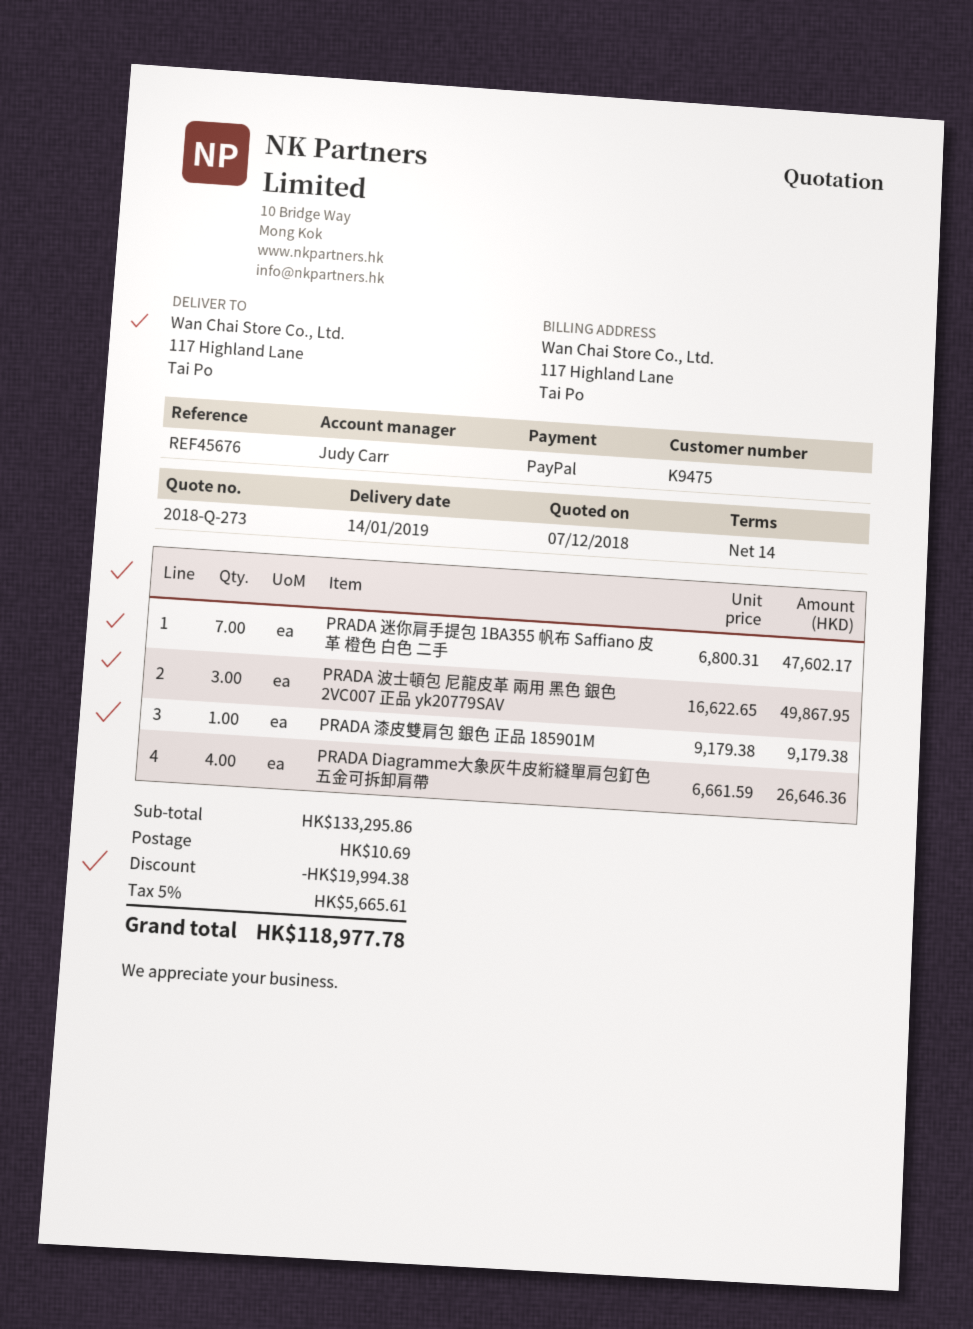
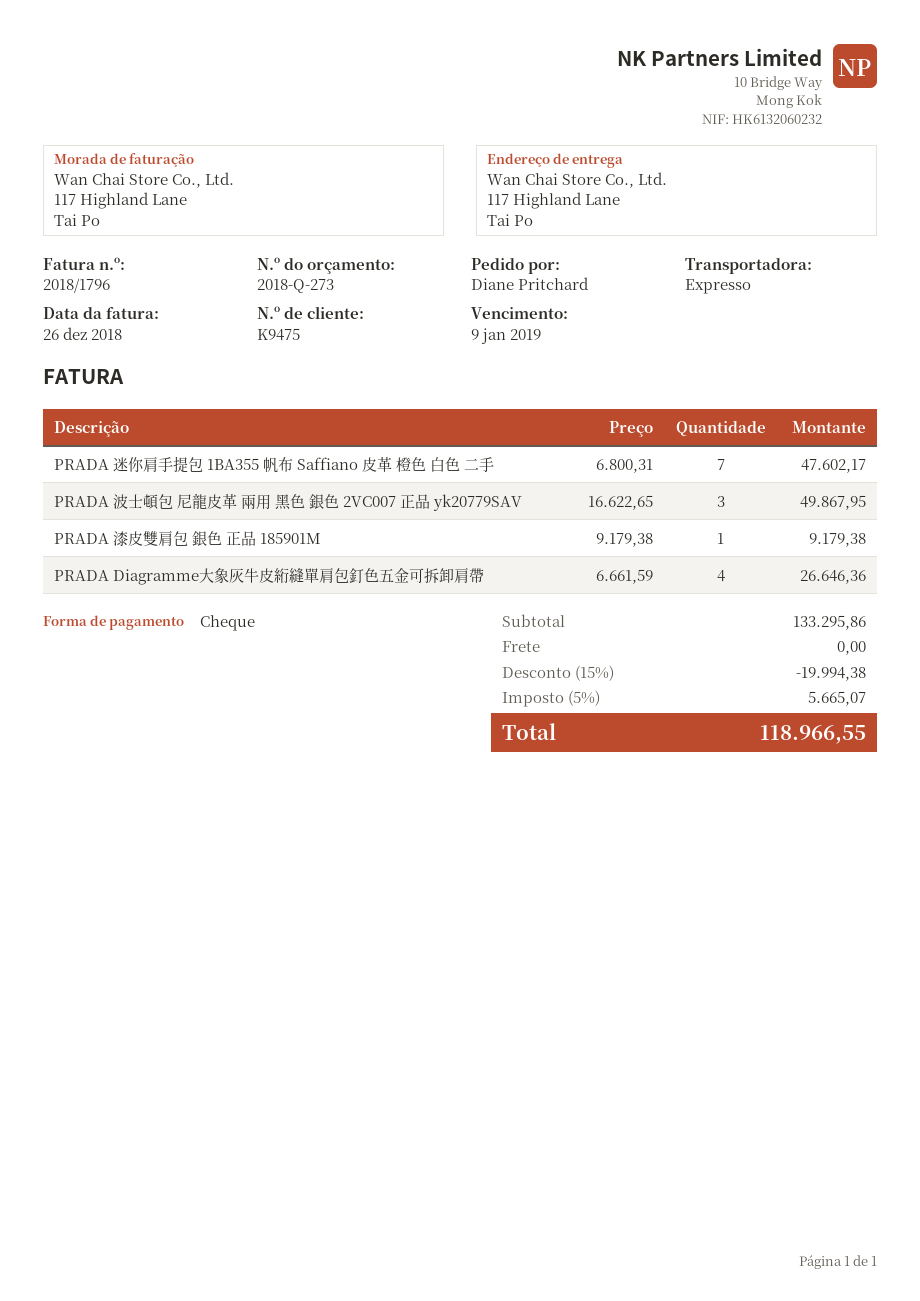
payment method: PayPal -> cheque
shipping: 10.69 -> 0.00
tax: 5% = 5665.61 -> 5% = 5665.07
total: 118977.78 -> 118966.55

